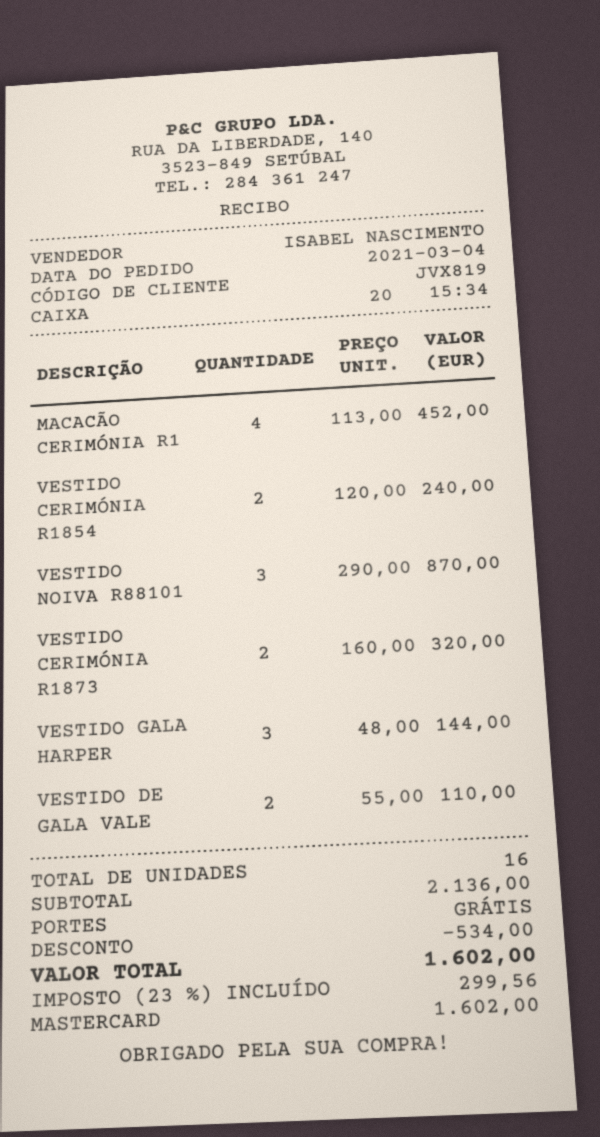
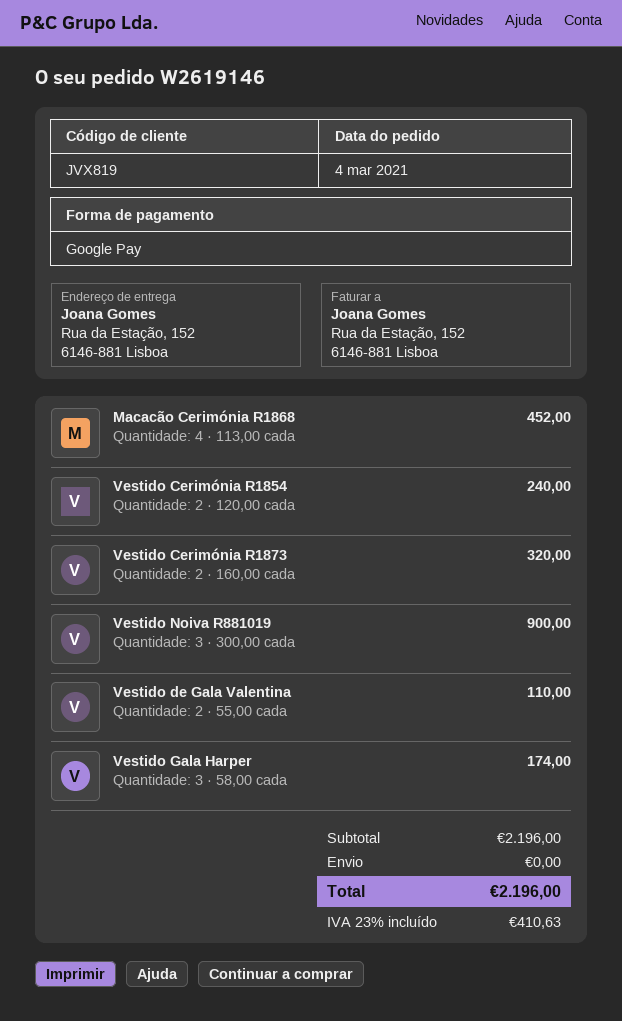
payment method: Mastercard -> Google Pay
VESTIDO NOIVA R88101: 3 x 290.00 = 870.00 -> 3 x 300.00 = 900.00
VESTIDO GALA HARPER: 3 x 48.00 = 144.00 -> 3 x 58.00 = 174.00
subtotal: 2136.00 -> 2196.00
discount: 534.00 -> none
tax: 23% = 299.56 -> 23% = 410.63
total: 1602.00 -> 2196.00

